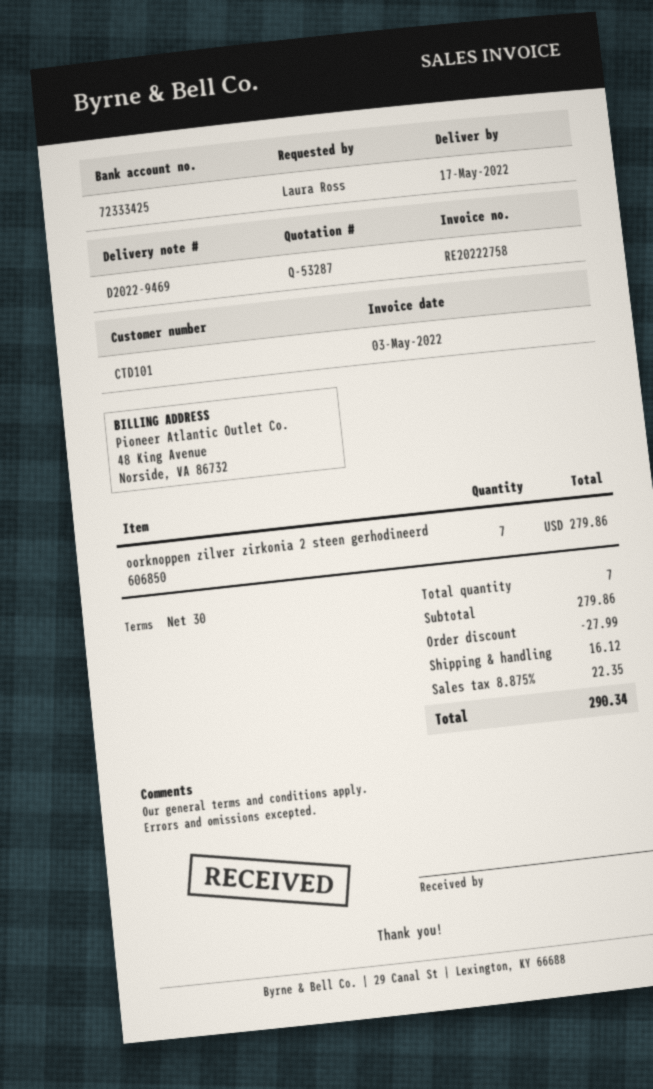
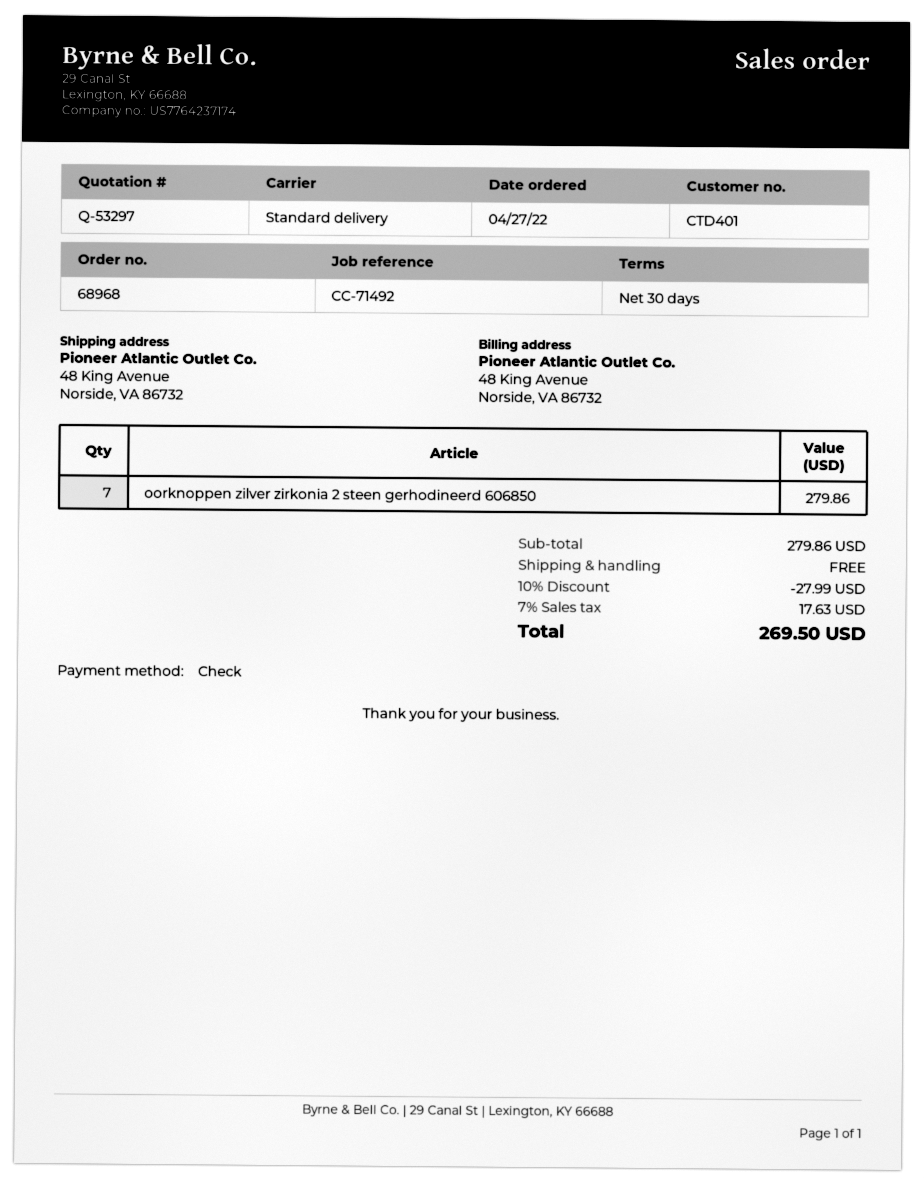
quote number: Q-53287 -> Q-53297
customer number: CTD101 -> CTD401
shipping: 16.12 -> 0.00
tax: 8.875% = 22.35 -> 7% = 17.63
total: 290.34 -> 269.50

